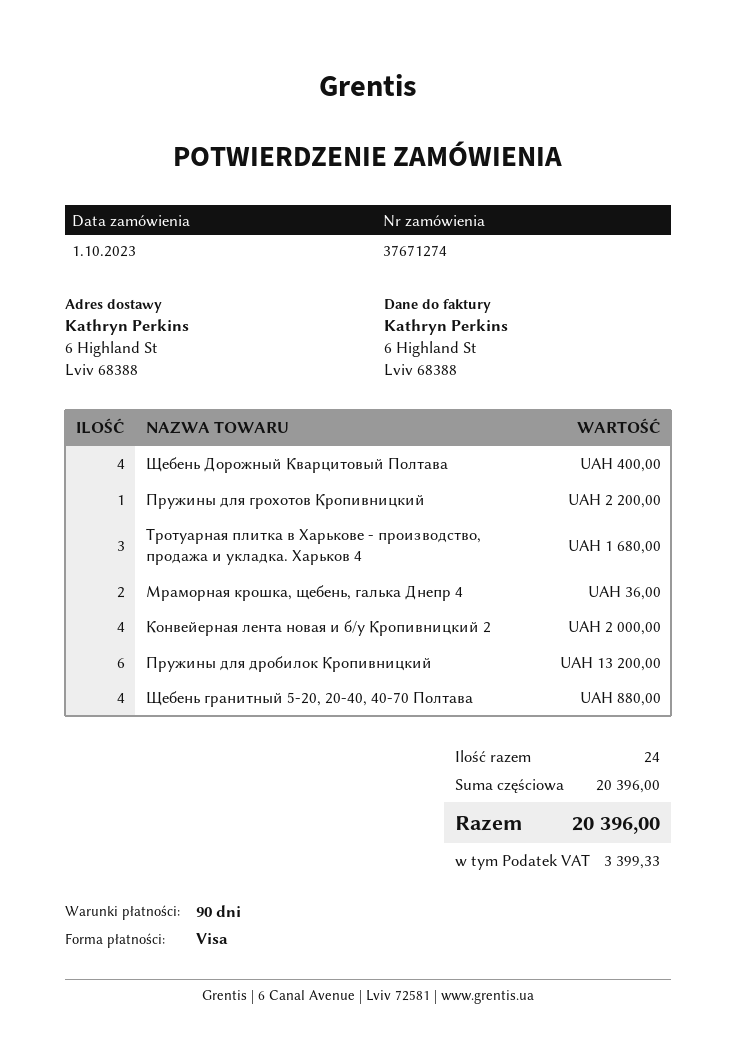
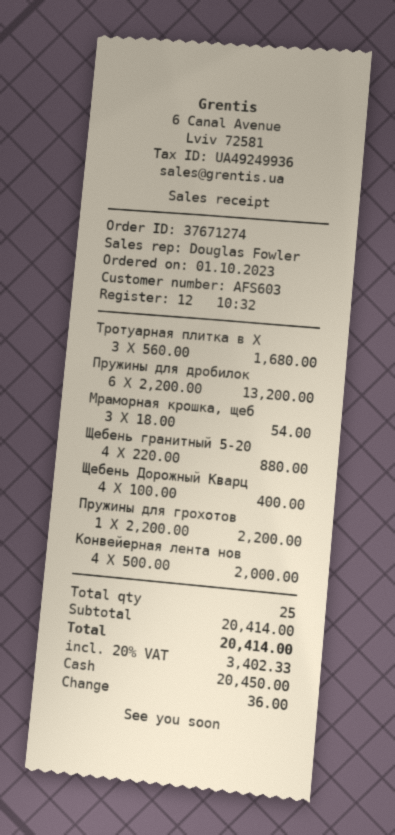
payment method: Visa -> cash
Мраморная крошка, щебень, галька Днепр 4: 2 for 36.00 -> 3 for 54.00
total quantity: 24 -> 25
subtotal: 20396.00 -> 20414.00
tax: 3399.33 -> 3402.33
total: 20396.00 -> 20414.00

